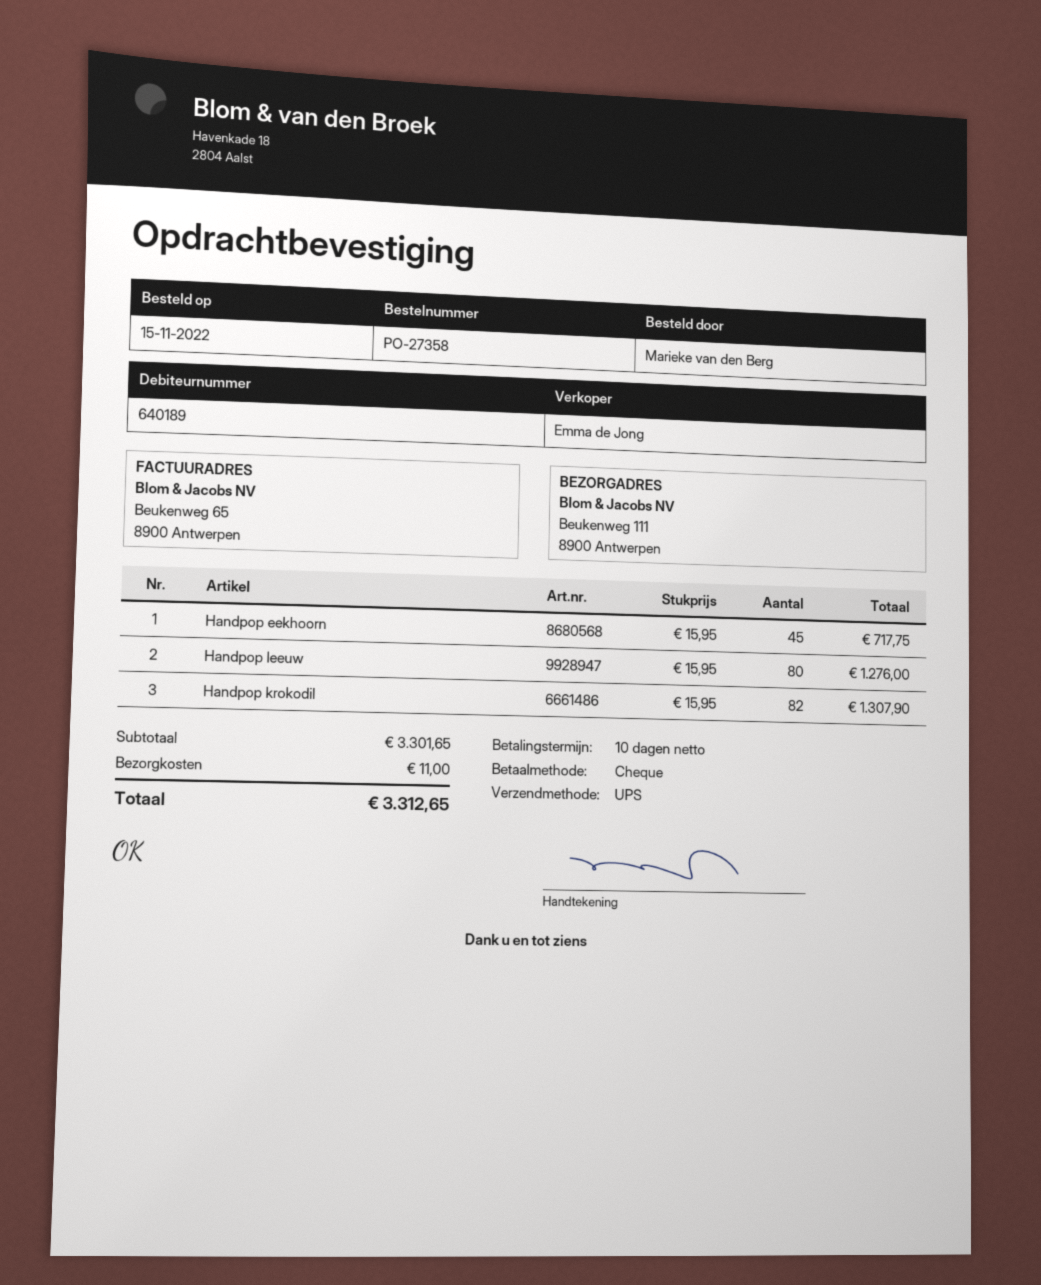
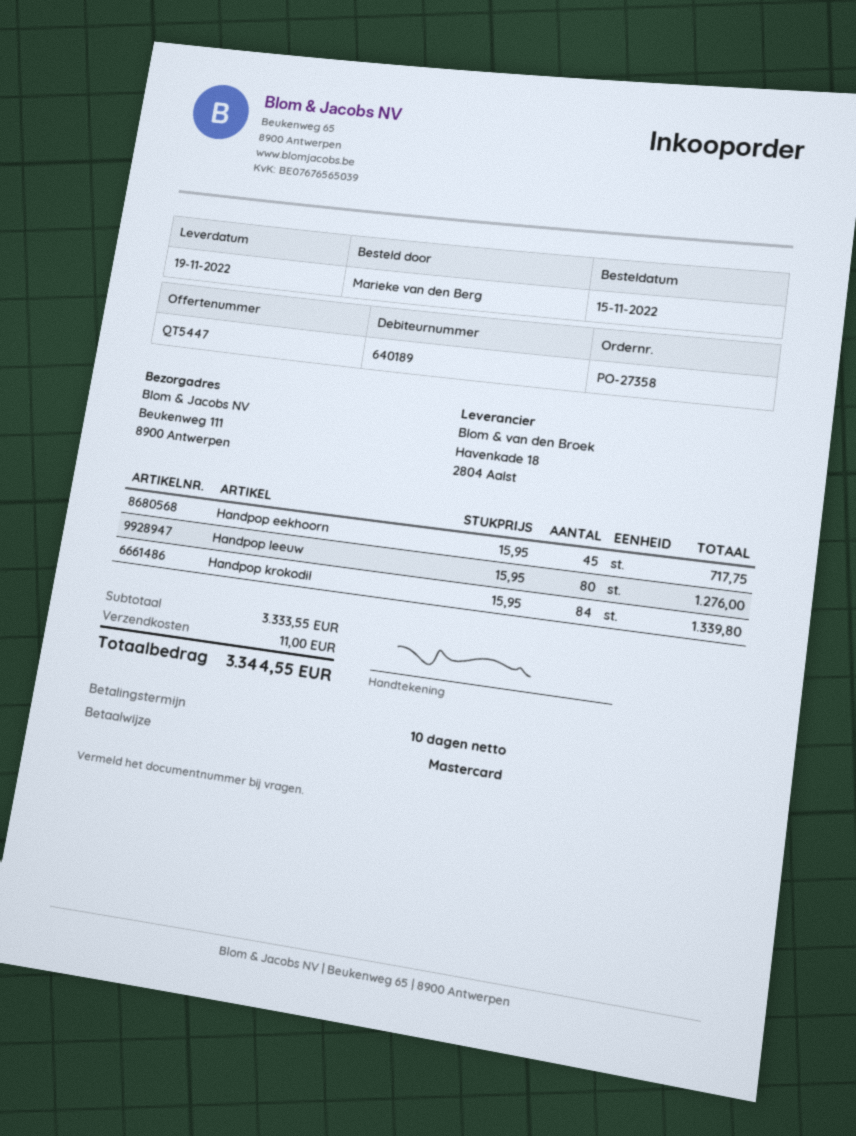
payment method: cheque -> Mastercard
Handpop krokodil: 82 x 15.95 = 1307.90 -> 84 x 15.95 = 1339.80
subtotal: 3301.65 -> 3333.55
total: 3312.65 -> 3344.55

